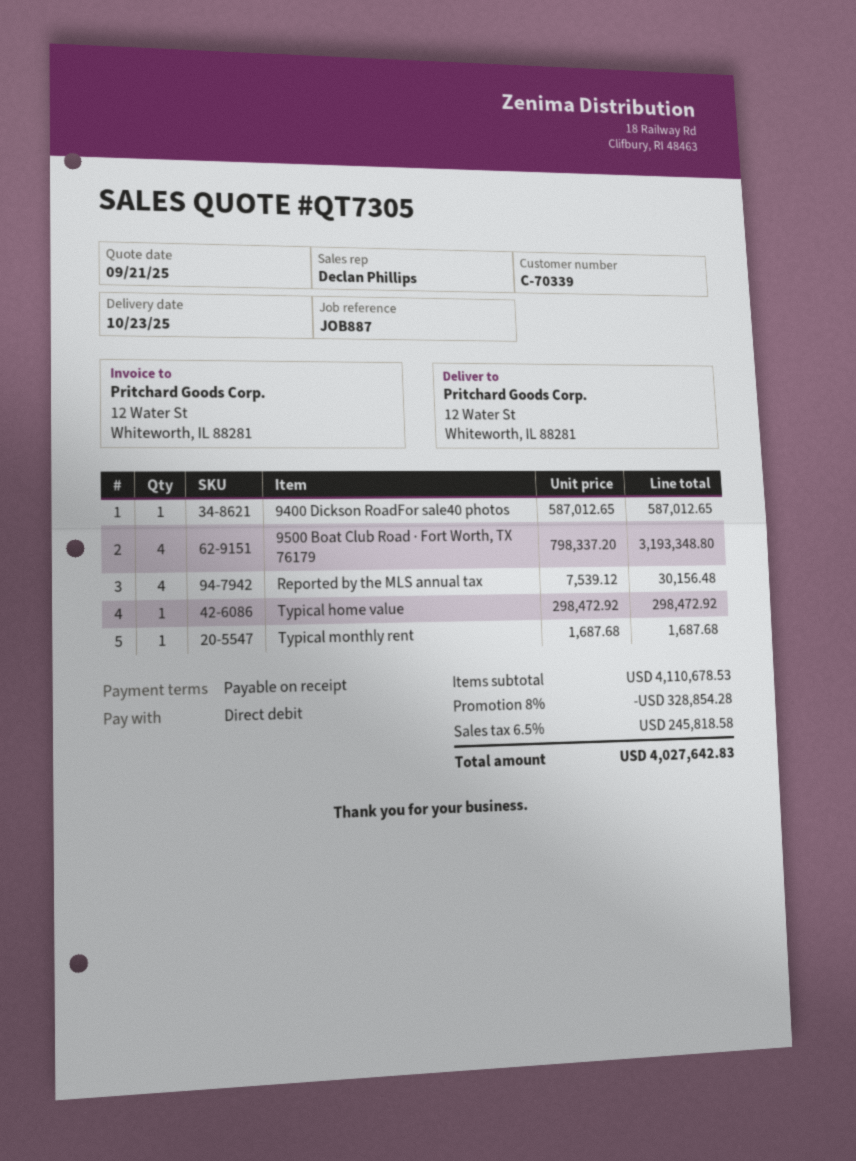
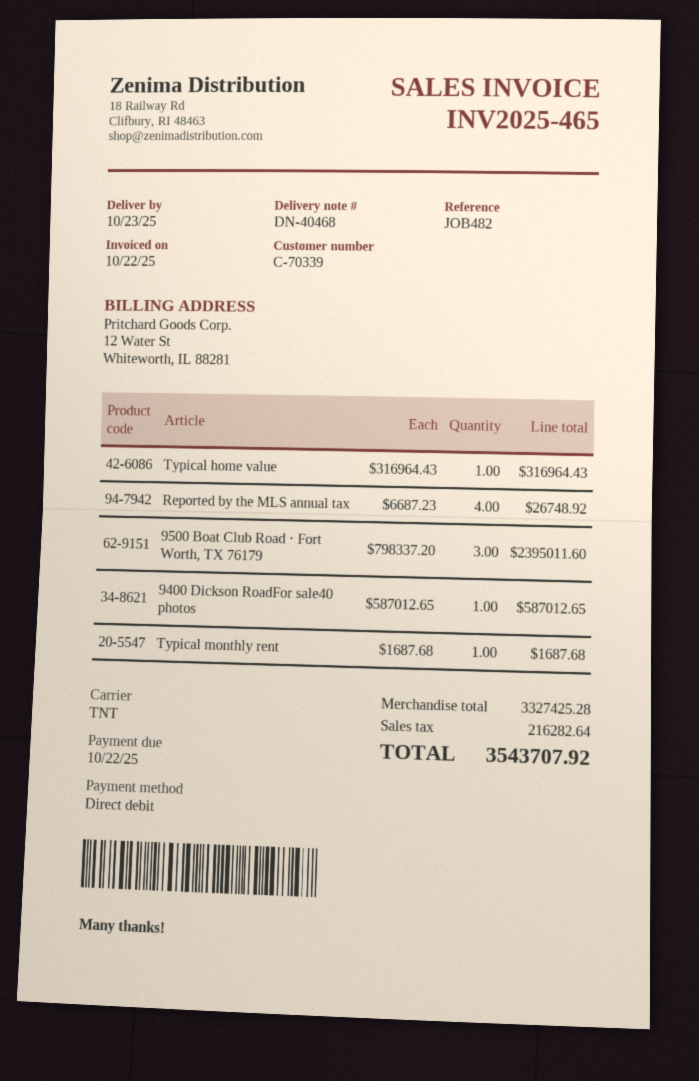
reference: JOB887 -> JOB482
9500 Boat Club Road · Fort Worth, TX 76179: 4 x 798337.20 = 3193348.80 -> 3 x 798337.20 = 2395011.60
Reported by the MLS annual tax: 4 x 7539.12 = 30156.48 -> 4 x 6687.23 = 26748.92
Typical home value: 1 x 298472.92 = 298472.92 -> 1 x 316964.43 = 316964.43
subtotal: 4110678.53 -> 3327425.28
discount: 8% = 328854.28 -> none
tax: 245818.58 -> 216282.64
total: 4027642.83 -> 3543707.92

